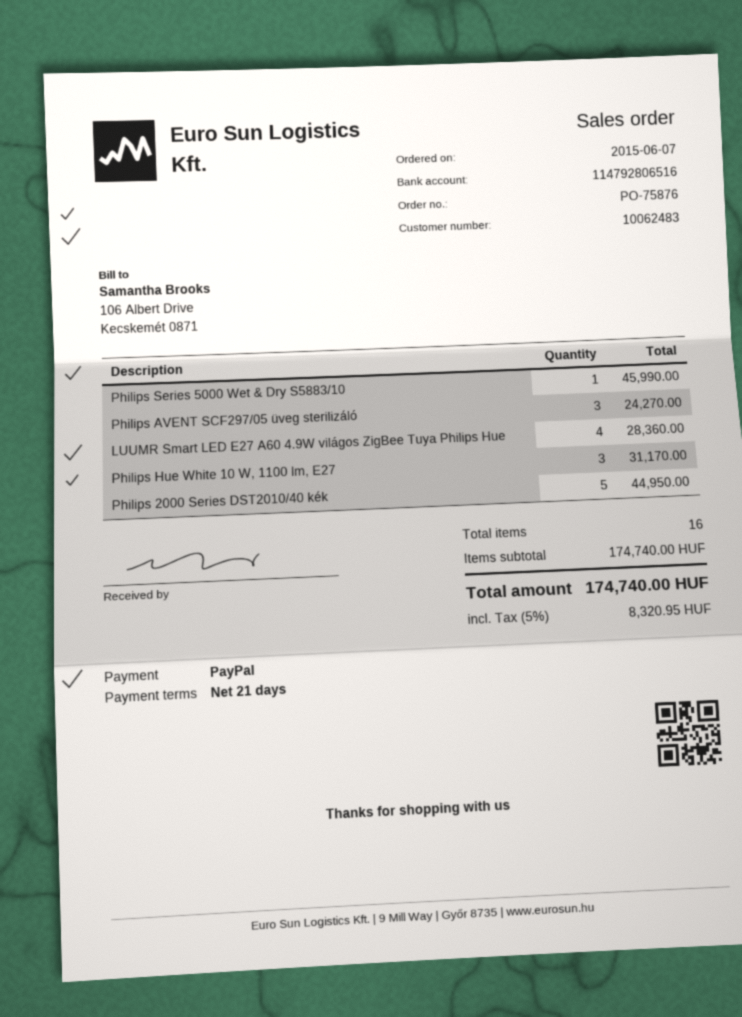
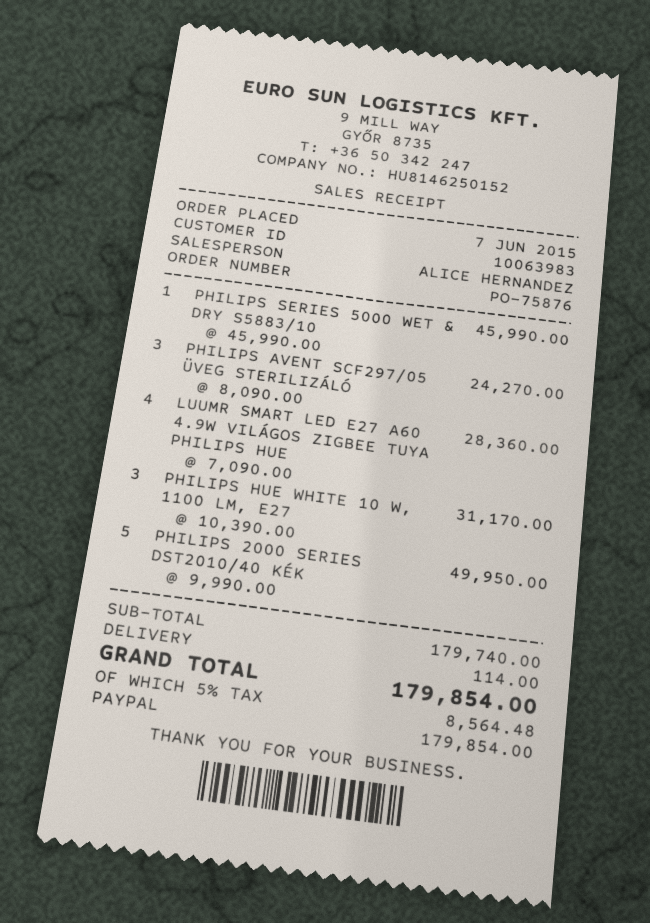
customer number: 10062483 -> 10063983
Philips 2000 Series DST2010/40 kék: 5 for 44950.00 -> 5 for 49950.00
subtotal: 174740.00 -> 179740.00
shipping: none -> 114.00
tax: 5% = 8320.95 -> 5% = 8564.48
total: 174740.00 -> 179854.00

